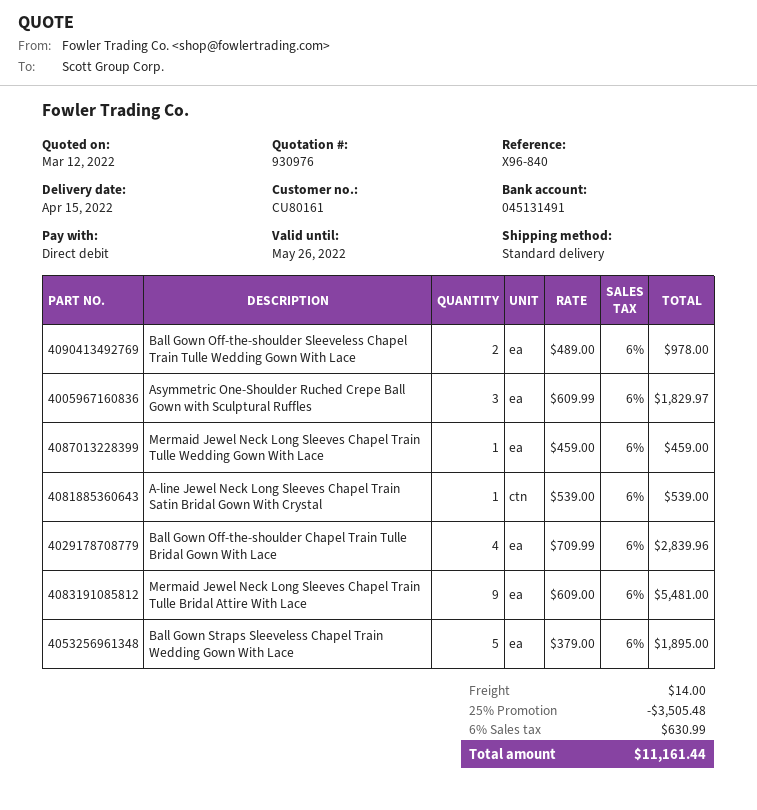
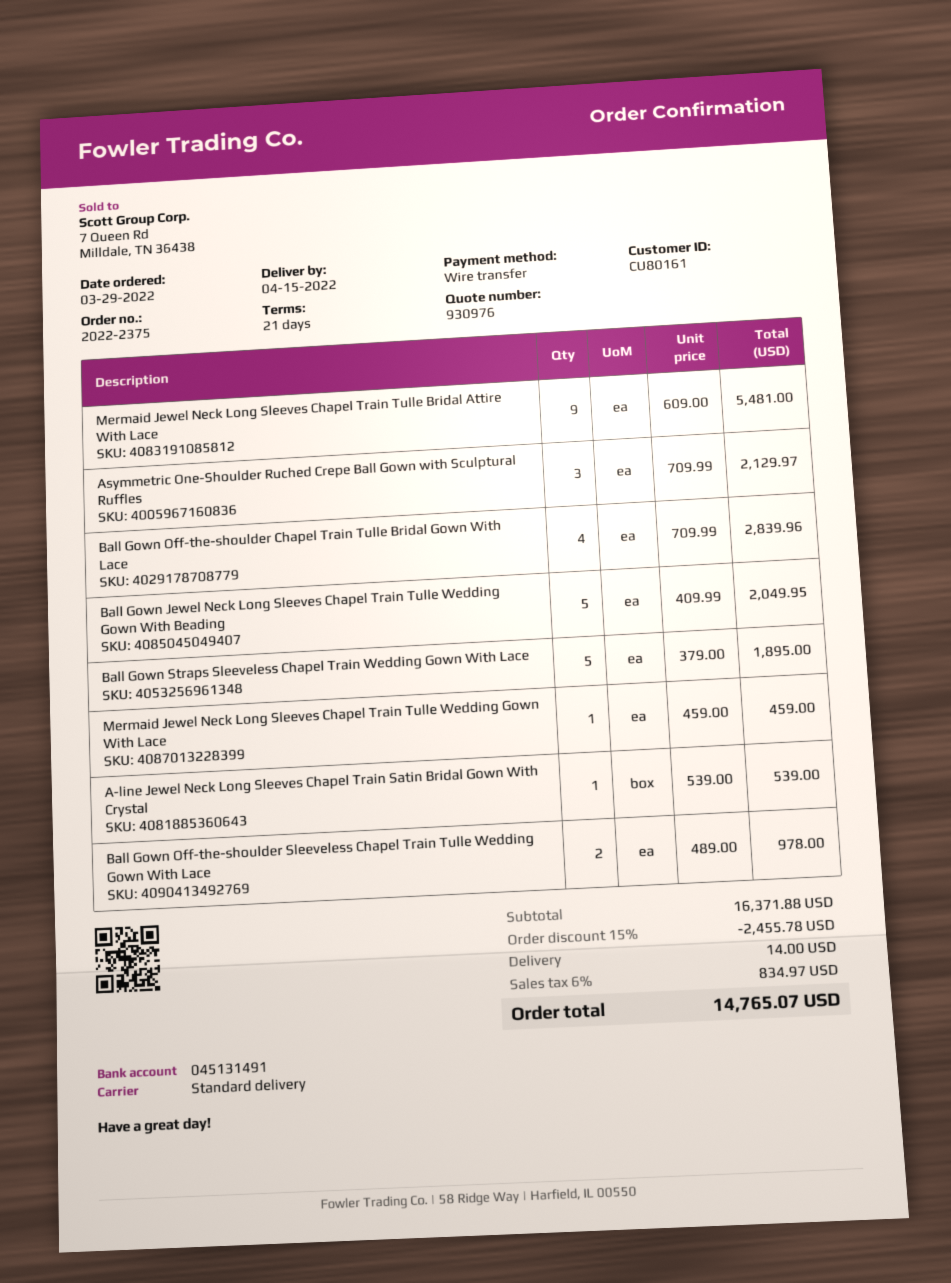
payment method: direct debit -> bank transfer
Asymmetric One-Shoulder Ruched Crepe Ball Gown with Sculptural Ruffles: 3 x 609.99 = 1829.97 -> 3 x 709.99 = 2129.97
Ball Gown Jewel Neck Long Sleeves Chapel Train Tulle Wedding Gown With Beading: none -> 5 x 409.99 = 2049.95
discount: 25% = 3505.48 -> 15% = 2455.78
tax: 6% = 630.99 -> 6% = 834.97
total: 11161.44 -> 14765.07

